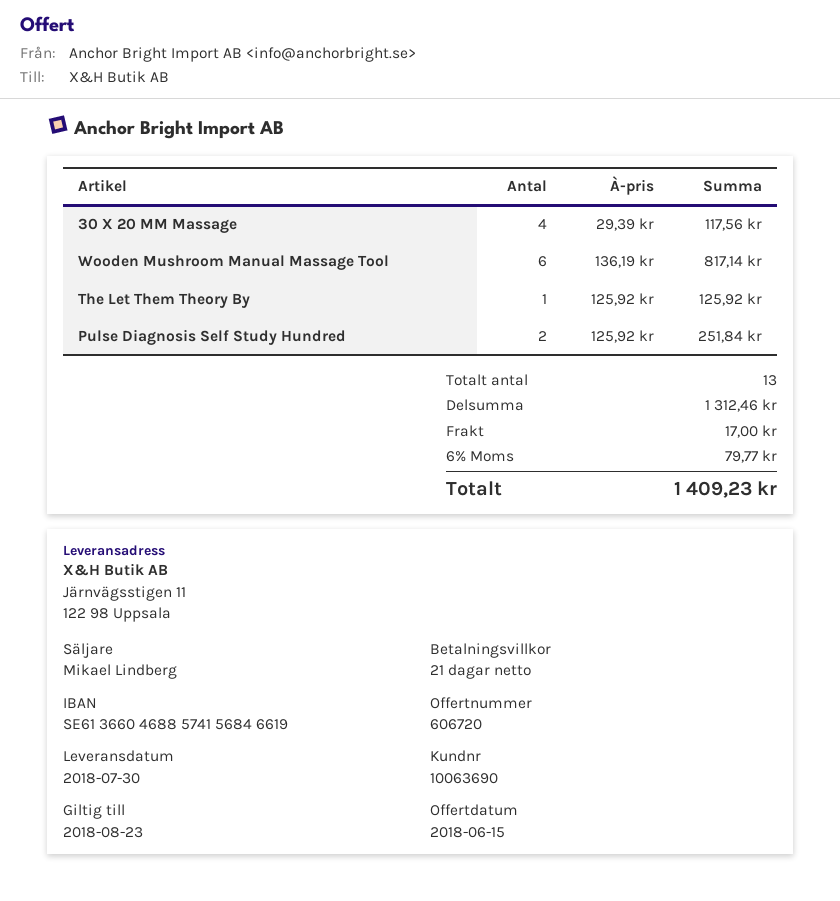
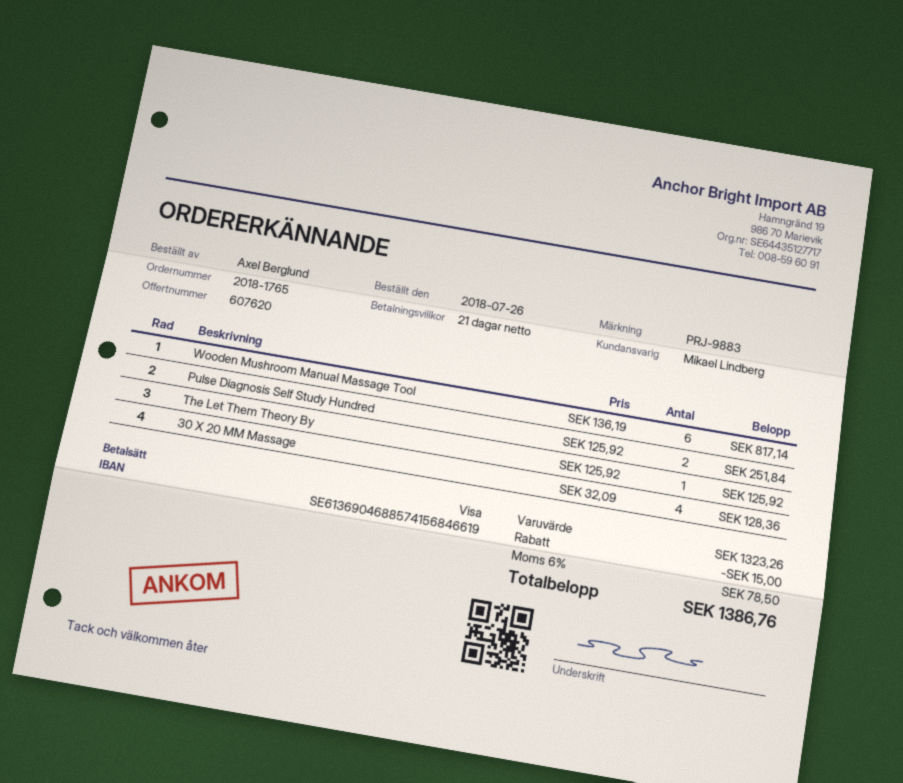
quote number: 606720 -> 607620
bank account: SE6136604688574156846619 -> SE6136904688574156846619
30 X 20 MM Massage: 4 x 29.39 = 117.56 -> 4 x 32.09 = 128.36
subtotal: 1312.46 -> 1323.26
discount: none -> 15.00
shipping: 17.00 -> none
tax: 6% = 79.77 -> 6% = 78.50
total: 1409.23 -> 1386.76

